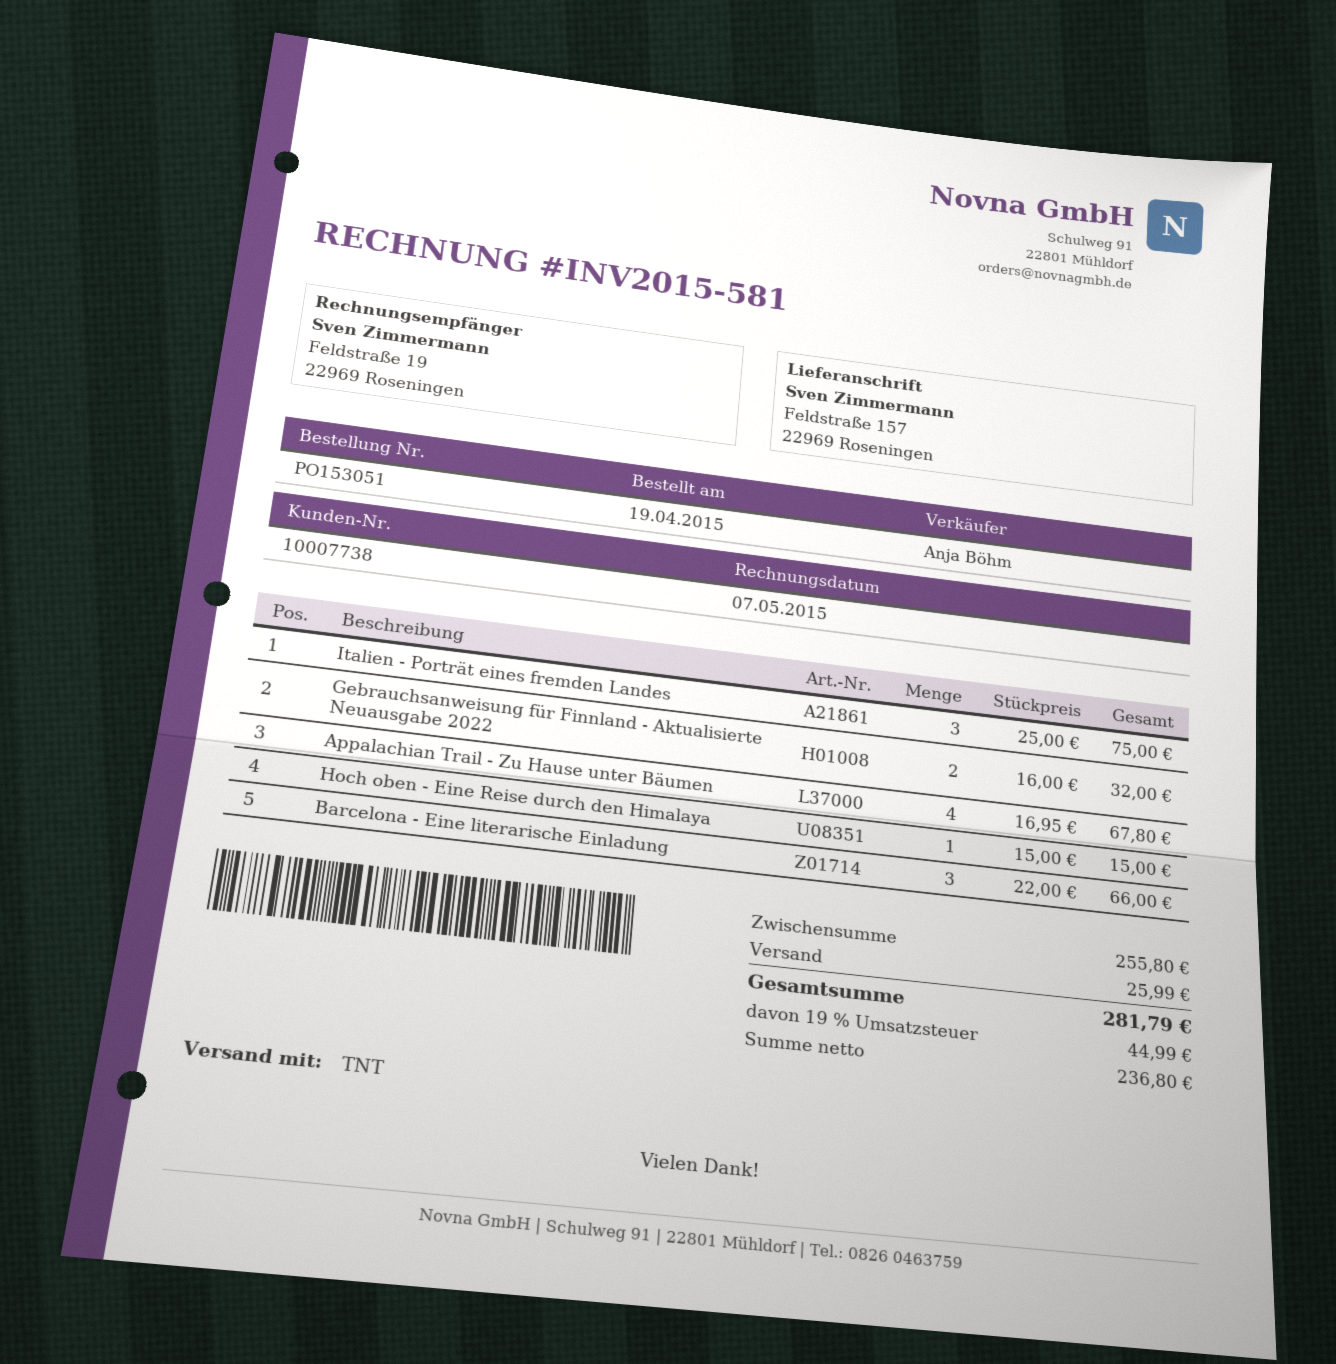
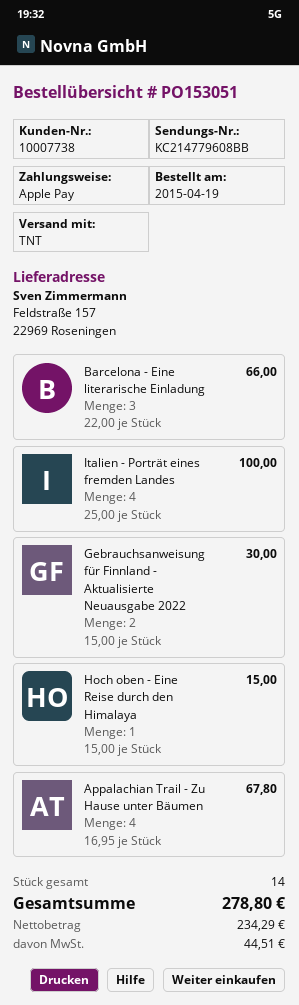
Italien - Porträt eines fremden Landes: 3 x 25.00 = 75.00 -> 4 x 25.00 = 100.00
Gebrauchsanweisung für Finnland - Aktualisierte Neuausgabe 2022: 2 x 16.00 = 32.00 -> 2 x 15.00 = 30.00
shipping: 25.99 -> none
net: 236.80 -> 234.29
tax: 44.99 -> 44.51
total: 281.79 -> 278.80

